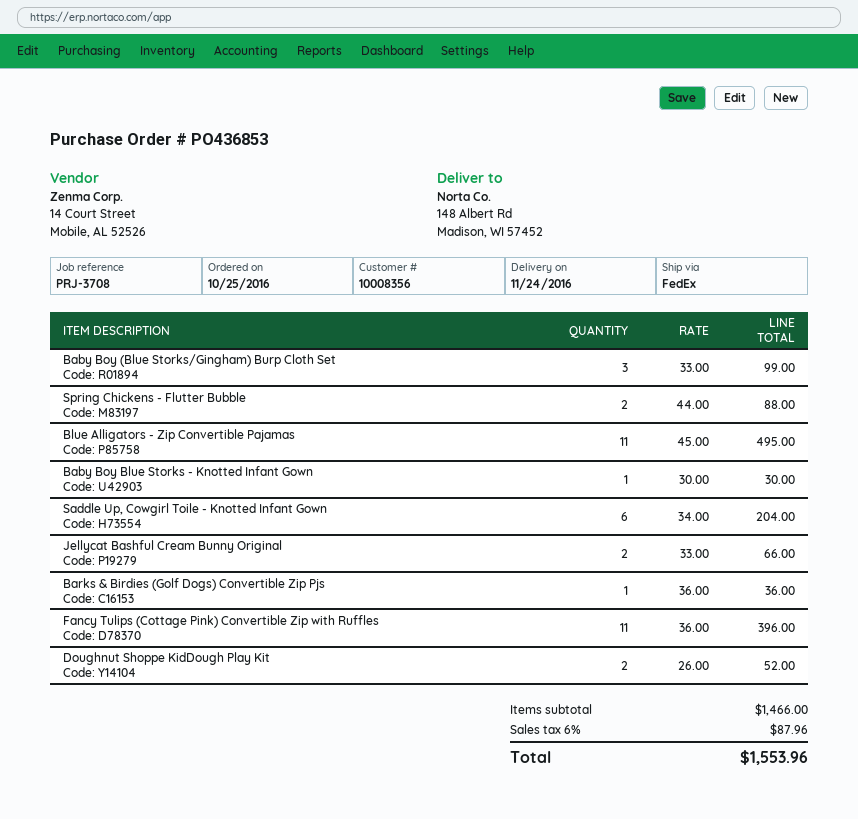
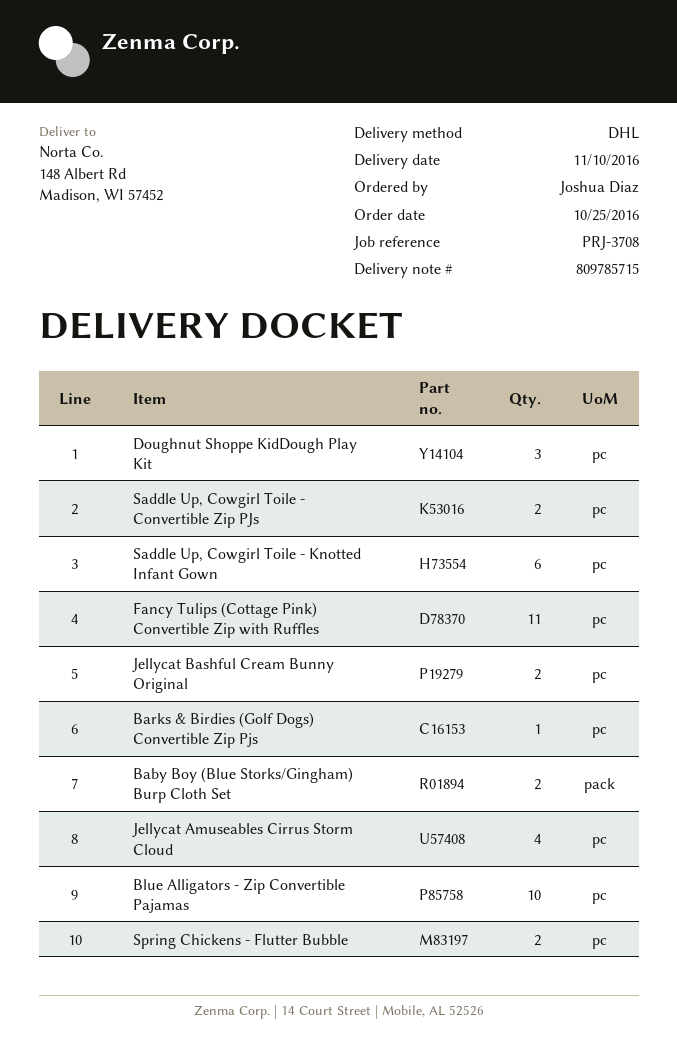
delivery date: 2016-11-24 -> 2016-11-10
shipping method: FedEx -> DHL
Baby Boy (Blue Storks/Gingham) Burp Cloth Set: 3 -> 2
Blue Alligators - Zip Convertible Pajamas: 11 -> 10
Baby Boy Blue Storks - Knotted Infant Gown: 1 -> none
Doughnut Shoppe KidDough Play Kit: 2 -> 3
Saddle Up, Cowgirl Toile - Convertible Zip PJs: none -> 2
Jellycat Amuseables Cirrus Storm Cloud: none -> 4

